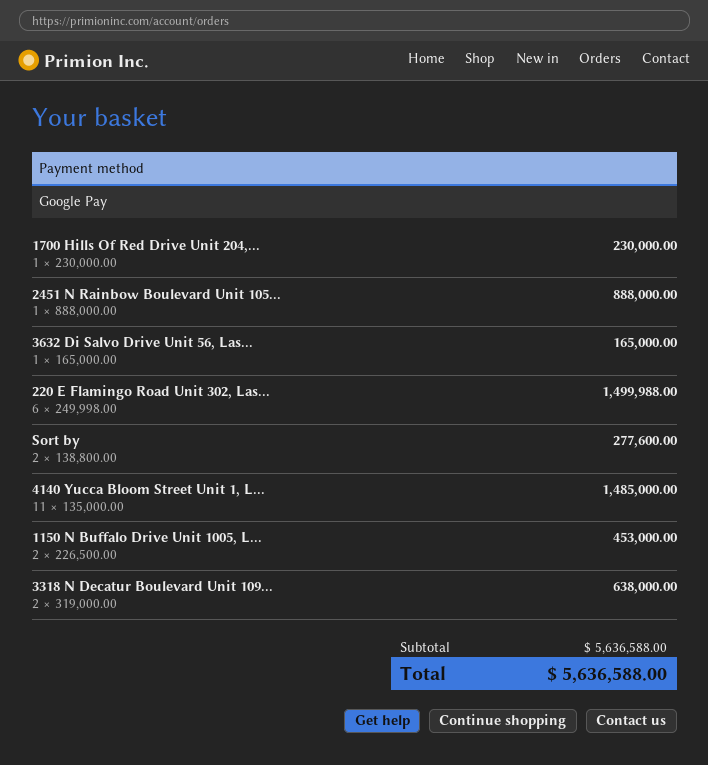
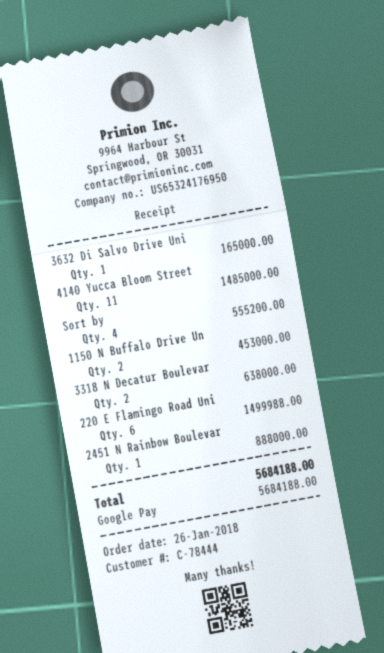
1700 Hills Of Red Drive Unit 204,...: 1 for 230000.00 -> none
Sort by: 2 for 277600.00 -> 4 for 555200.00
total: 5636588.00 -> 5684188.00

